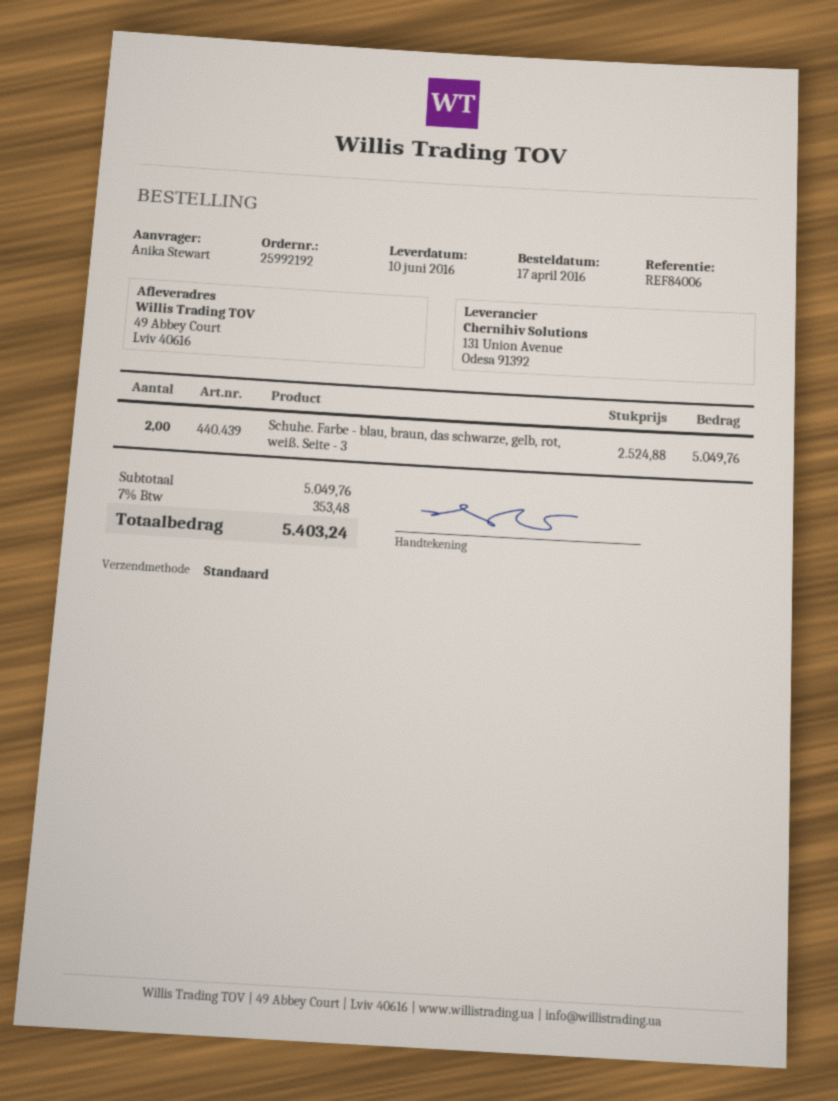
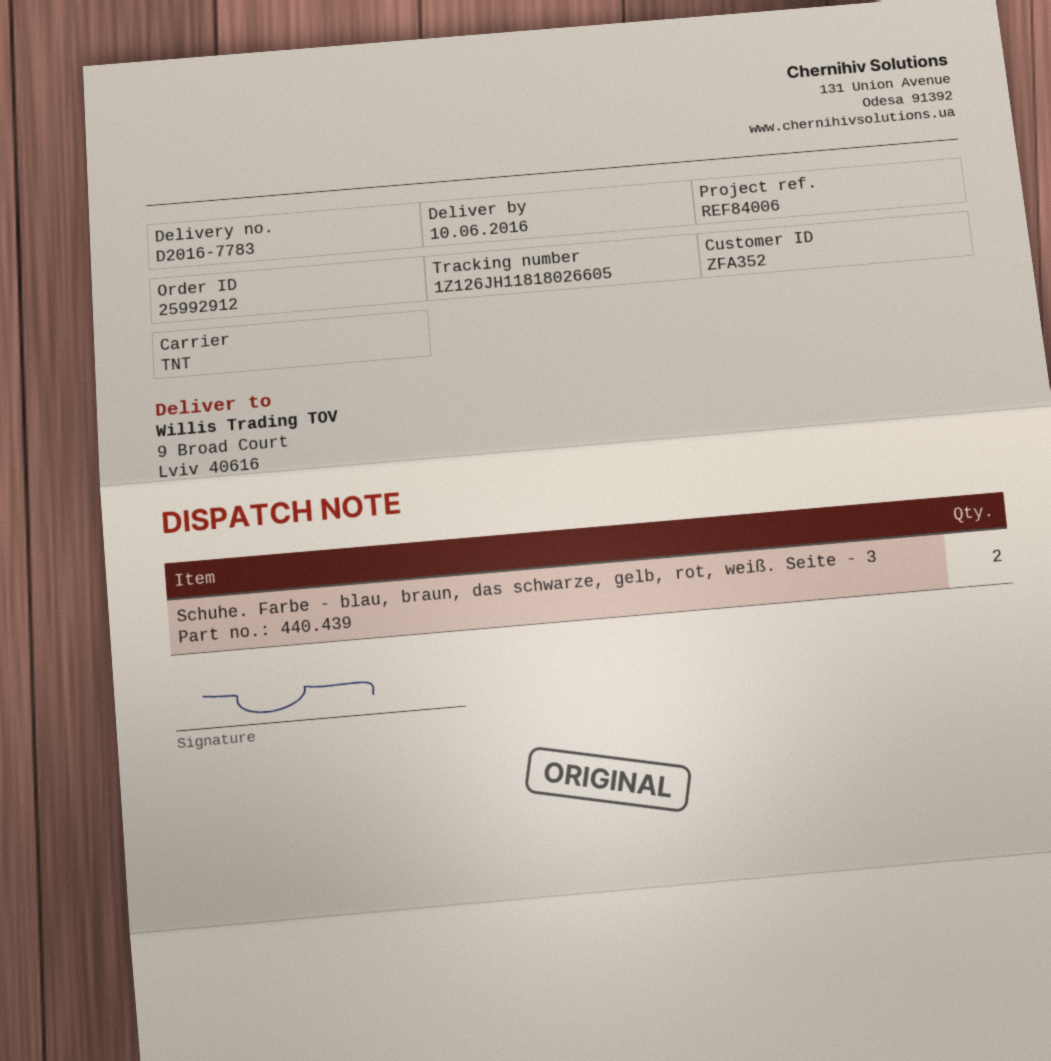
order number: 25992192 -> 25992912
shipping method: standard -> TNT
ship to: 49 Abbey Court, Lviv 40616 -> 9 Broad Court, Lviv 40616

